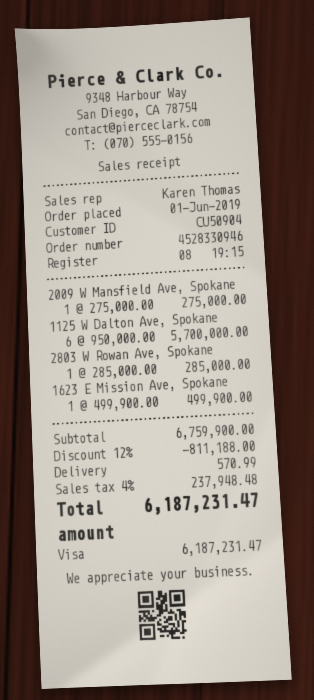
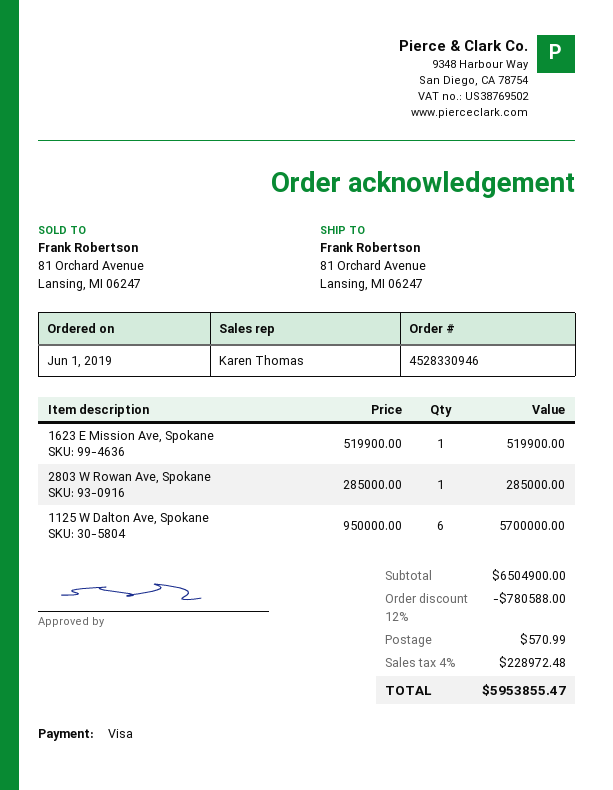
2009 W Mansfield Ave, Spokane: 1 x 275000.00 = 275000.00 -> none
1623 E Mission Ave, Spokane: 1 x 499900.00 = 499900.00 -> 1 x 519900.00 = 519900.00
subtotal: 6759900.00 -> 6504900.00
discount: 12% = 811188.00 -> 12% = 780588.00
tax: 4% = 237948.48 -> 4% = 228972.48
total: 6187231.47 -> 5953855.47

